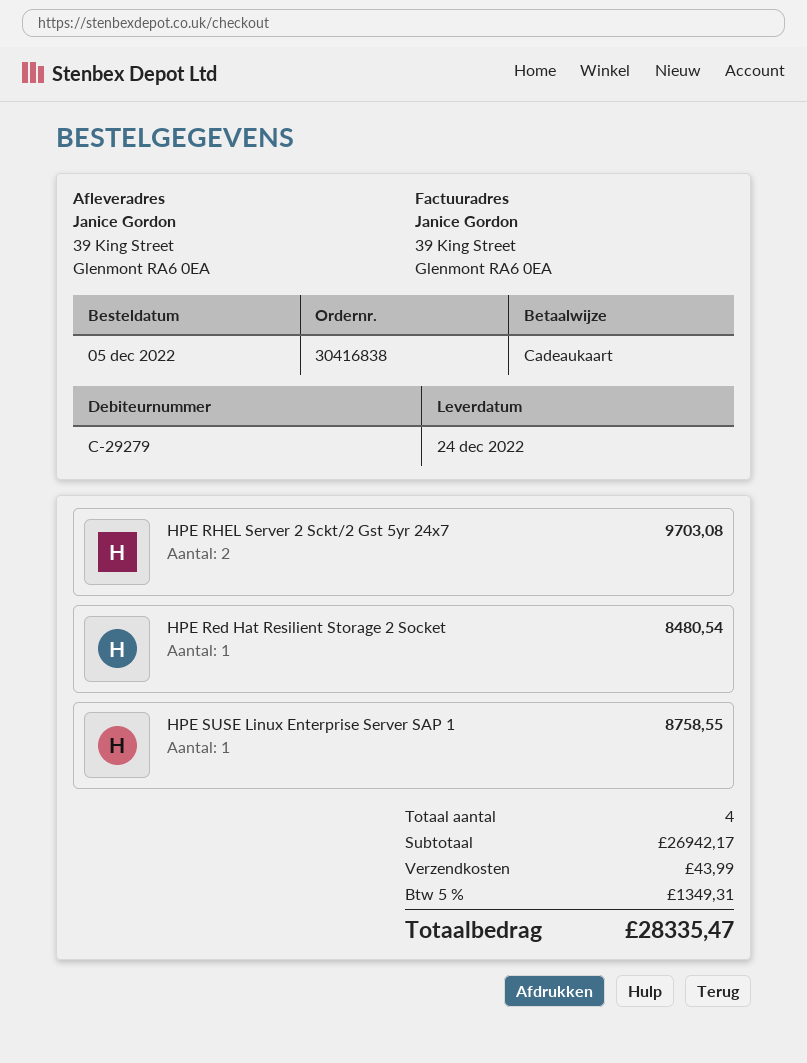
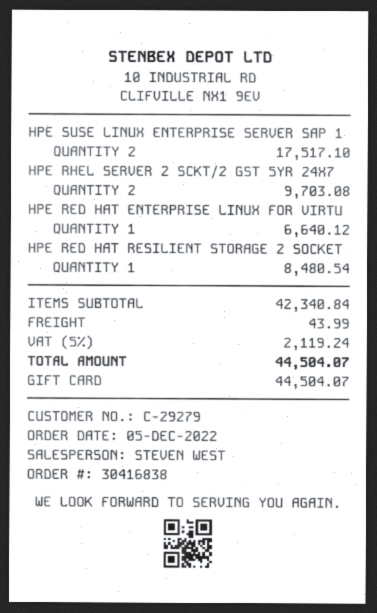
HPE SUSE Linux Enterprise Server SAP 1: 1 for 8758.55 -> 2 for 17517.10
HPE RED HAT ENTERPRISE LINUX FOR VIRTU: none -> 1 for 6640.12
subtotal: 26942.17 -> 42340.84
tax: 5% = 1349.31 -> 5% = 2119.24
total: 28335.47 -> 44504.07

